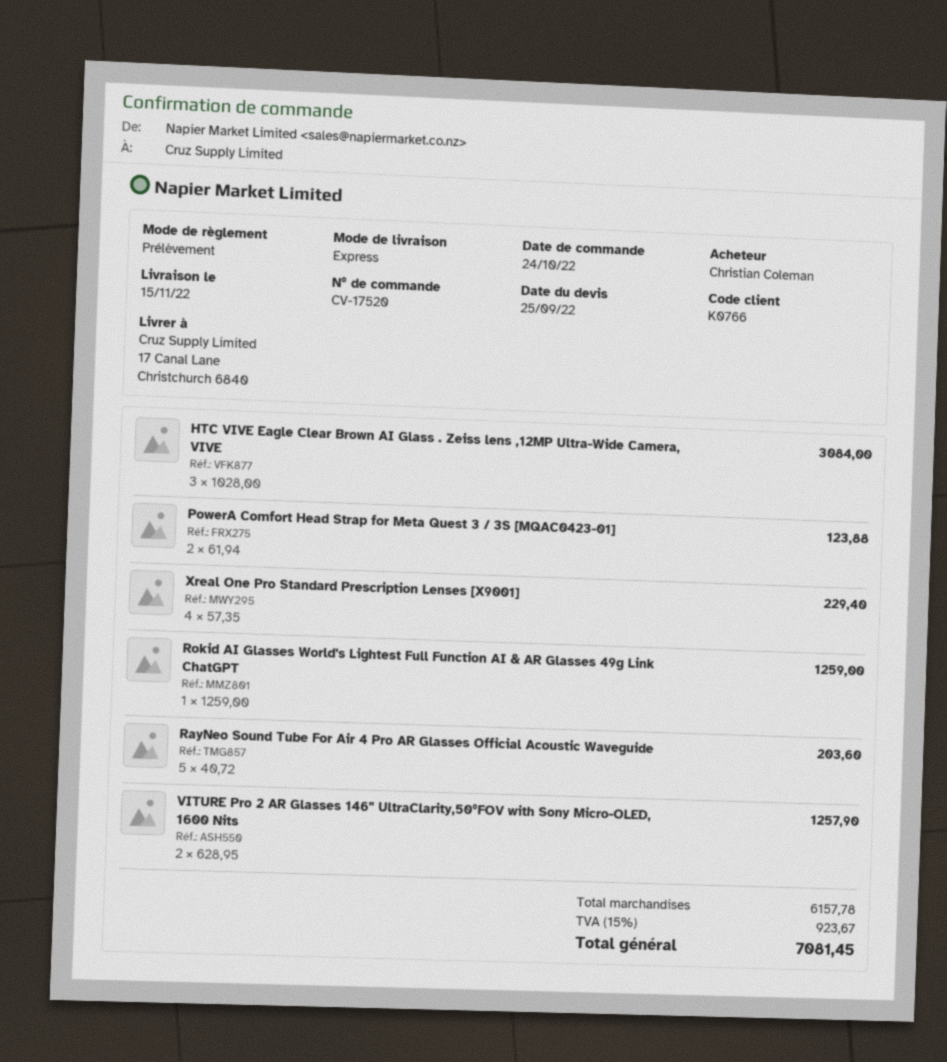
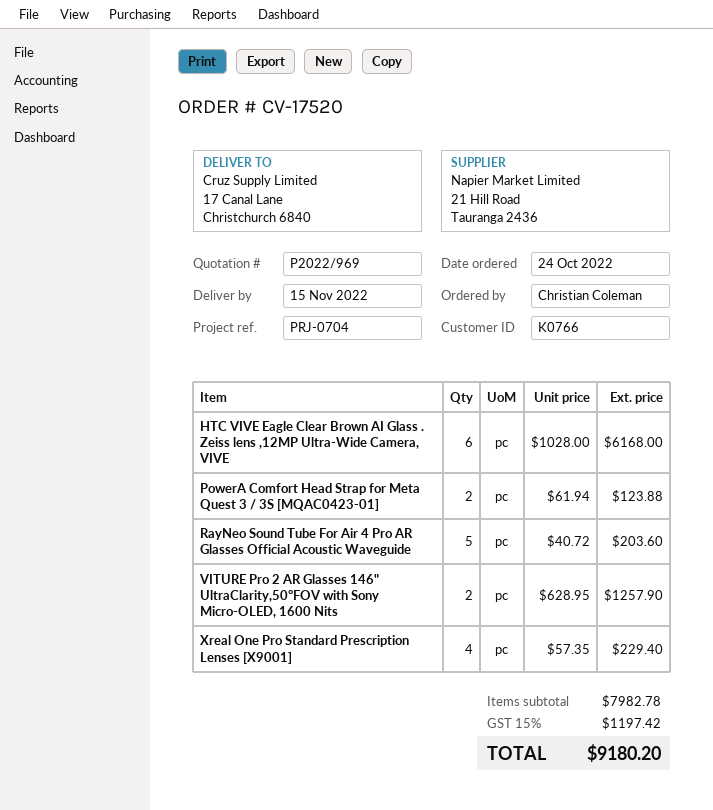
HTC VIVE Eagle Clear Brown AI Glass . Zeiss lens ,12MP Ultra-Wide Camera, VIVE: 3 x 1028.00 = 3084.00 -> 6 x 1028.00 = 6168.00
Rokid AI Glasses World's Lightest Full Function AI & AR Glasses 49g Link ChatGPT: 1 x 1259.00 = 1259.00 -> none
subtotal: 6157.78 -> 7982.78
tax: 15% = 923.67 -> 15% = 1197.42
total: 7081.45 -> 9180.20

